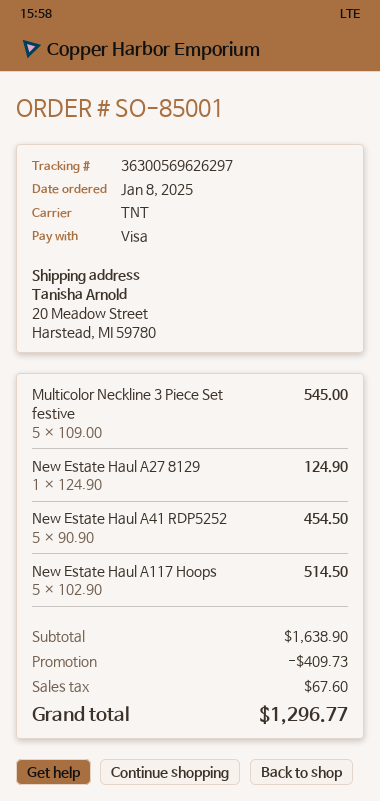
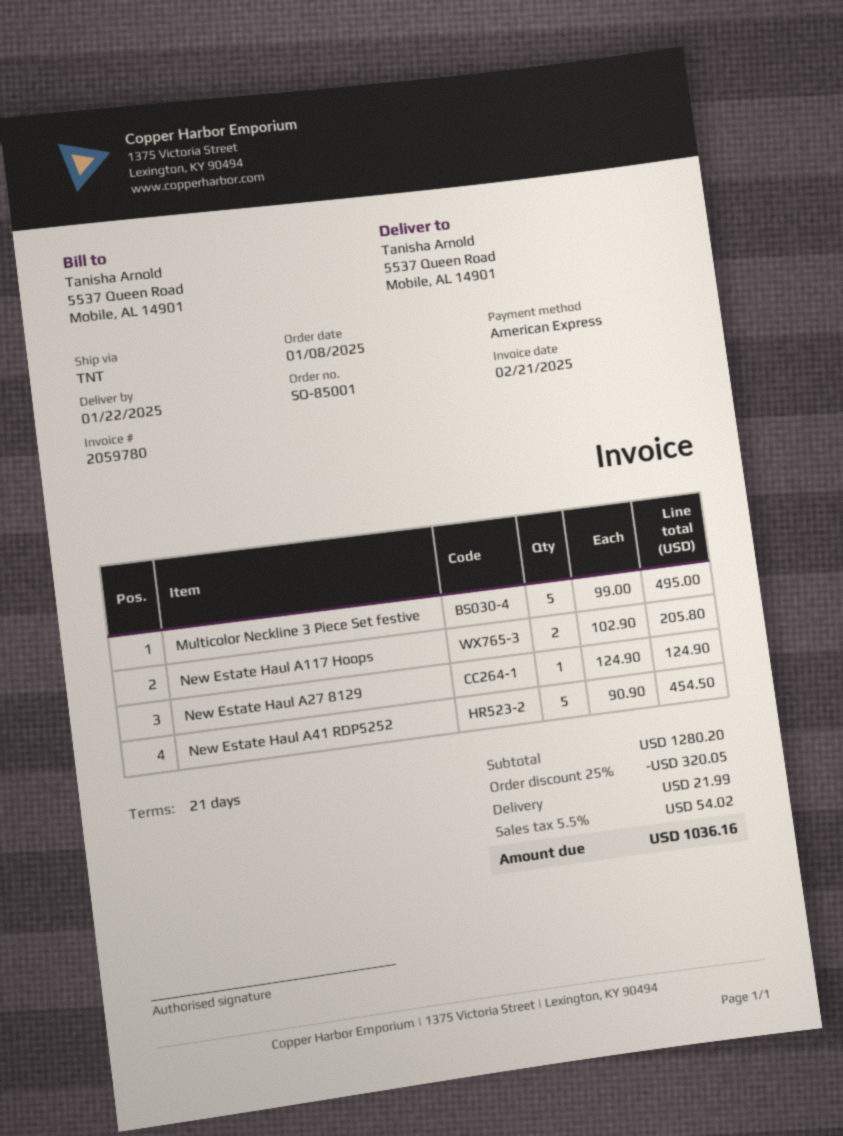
payment method: Visa -> American Express
ship to: 20 Meadow Street, Harstead, MI 59780 -> 5537 Queen Road, Mobile, AL 14901
Multicolor Neckline 3 Piece Set festive: 5 x 109.00 = 545.00 -> 5 x 99.00 = 495.00
New Estate Haul A117 Hoops: 5 x 102.90 = 514.50 -> 2 x 102.90 = 205.80
subtotal: 1638.90 -> 1280.20
discount: 409.73 -> 320.05
shipping: none -> 21.99
tax: 67.60 -> 54.02
total: 1296.77 -> 1036.16

